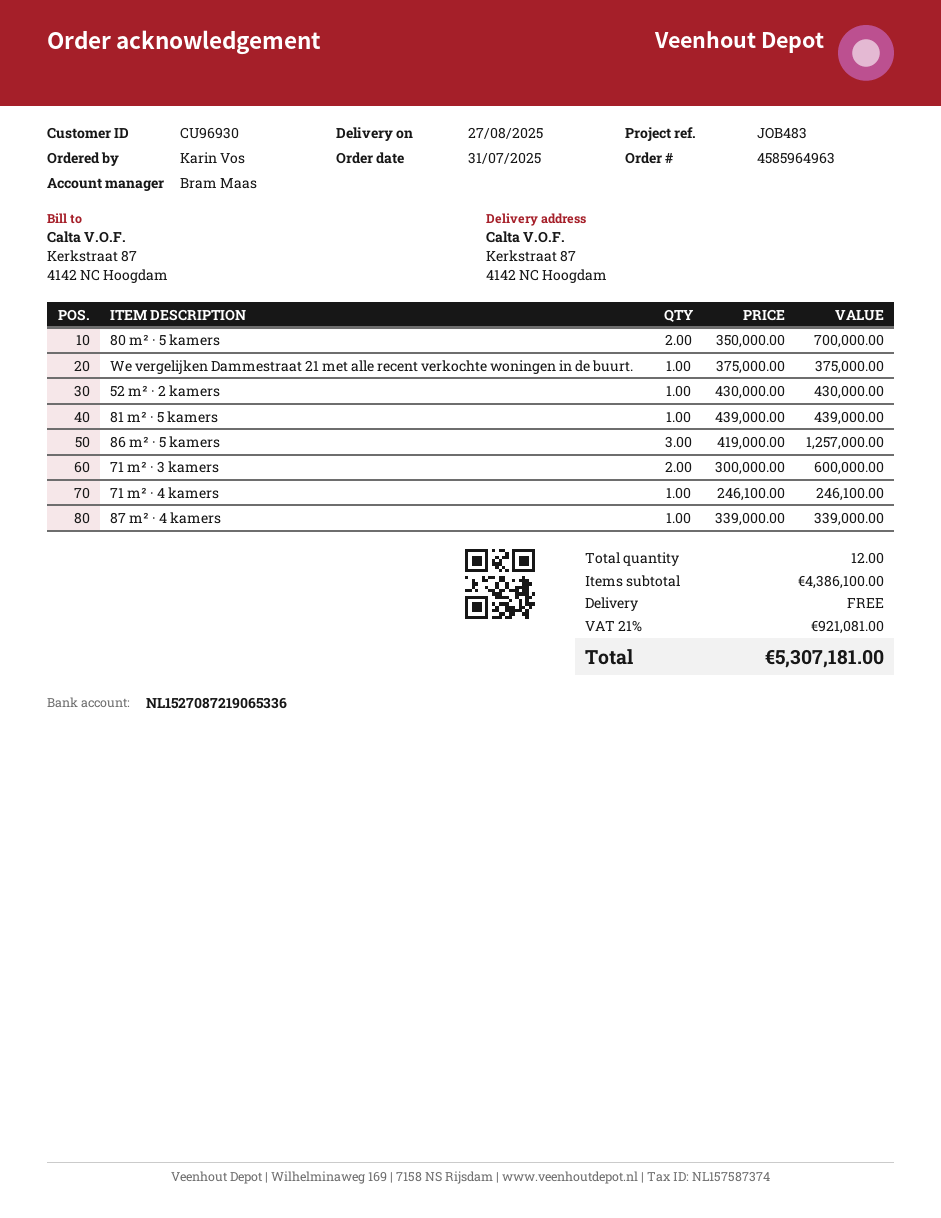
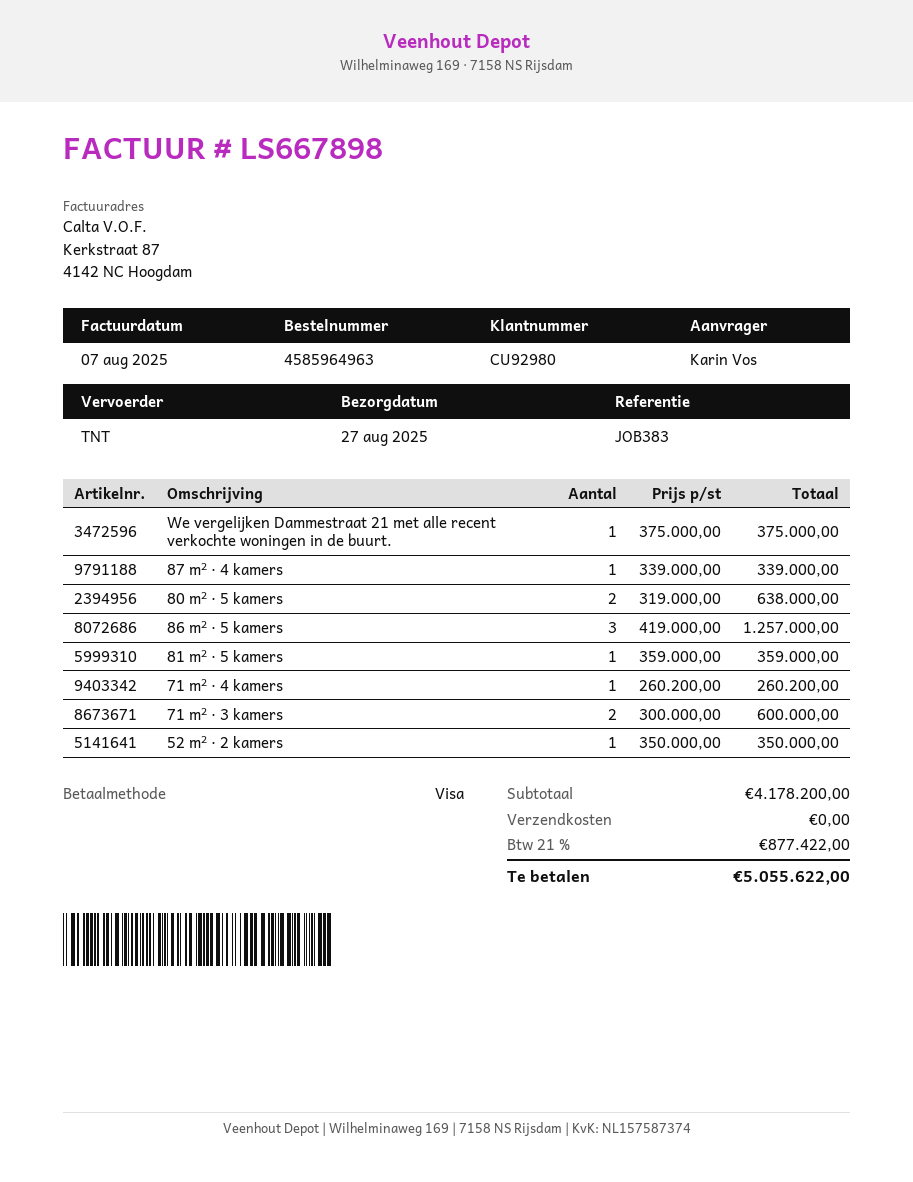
customer number: CU96930 -> CU92980
reference: JOB483 -> JOB383
80 m² · 5 kamers: 2 x 350000.00 = 700000.00 -> 2 x 319000.00 = 638000.00
52 m² · 2 kamers: 1 x 430000.00 = 430000.00 -> 1 x 350000.00 = 350000.00
81 m² · 5 kamers: 1 x 439000.00 = 439000.00 -> 1 x 359000.00 = 359000.00
71 m² · 4 kamers: 1 x 246100.00 = 246100.00 -> 1 x 260200.00 = 260200.00
subtotal: 4386100.00 -> 4178200.00
tax: 21% = 921081.00 -> 21% = 877422.00
total: 5307181.00 -> 5055622.00

